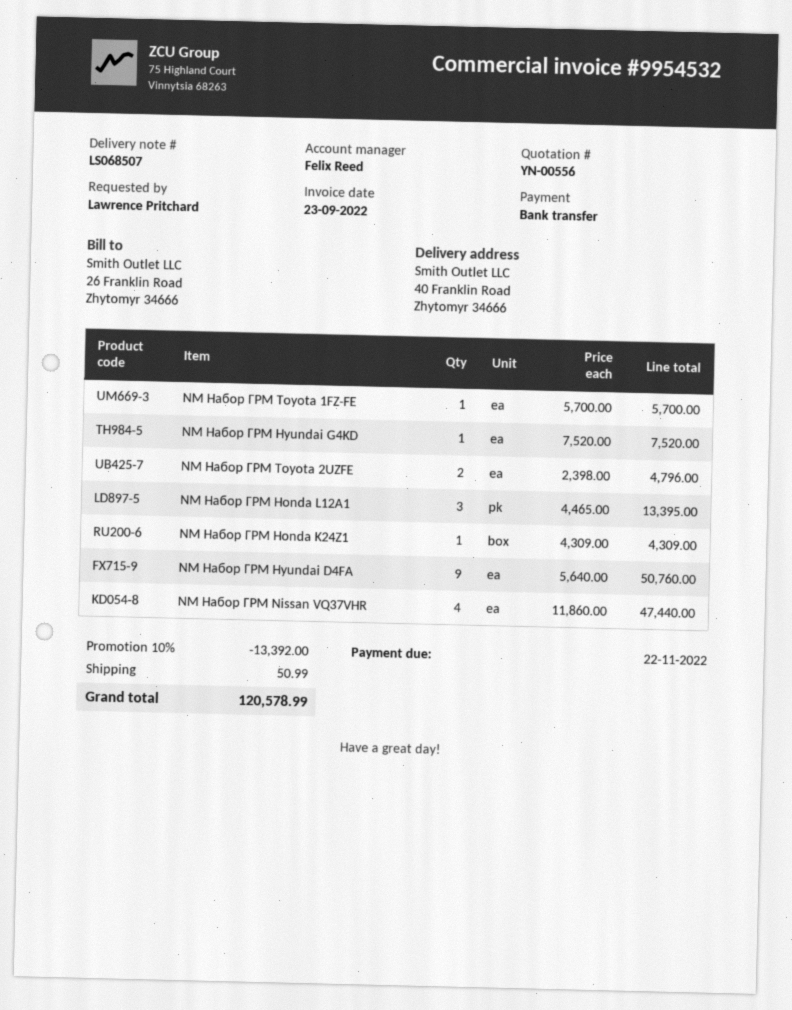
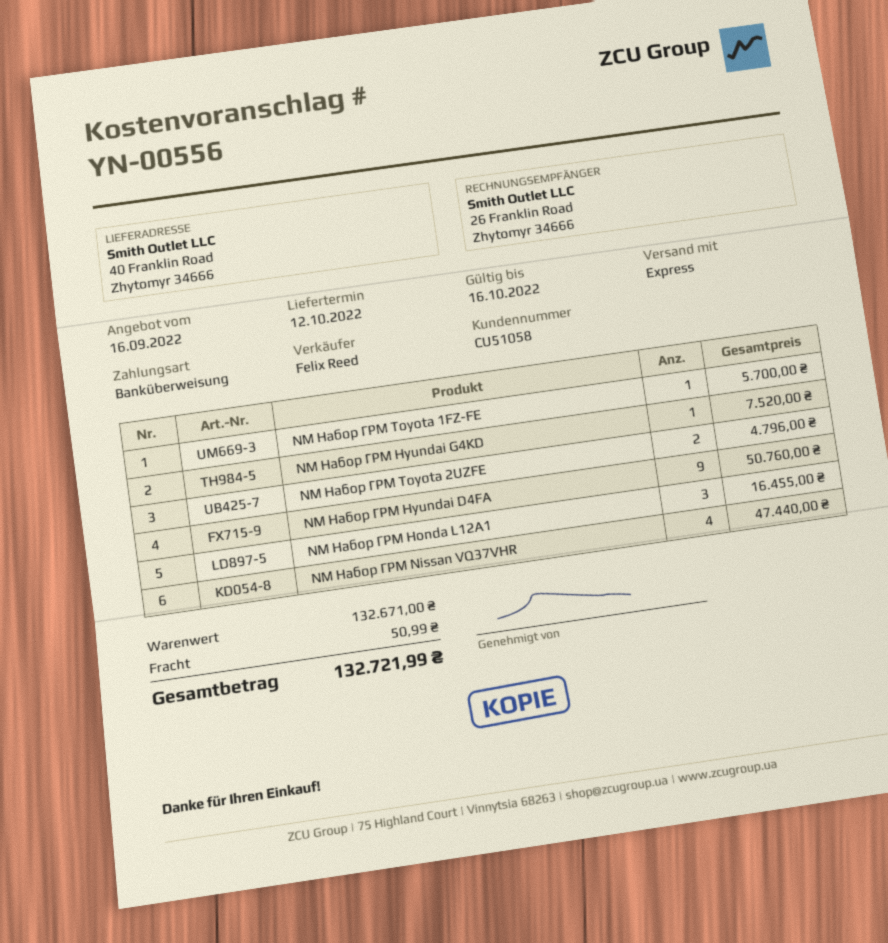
NM Набор ГРМ Honda L12A1: 3 for 13395.00 -> 3 for 16455.00
NM Набор ГРМ Honda K24Z1: 1 for 4309.00 -> none
discount: 10% = 13392.00 -> none
total: 120578.99 -> 132721.99

